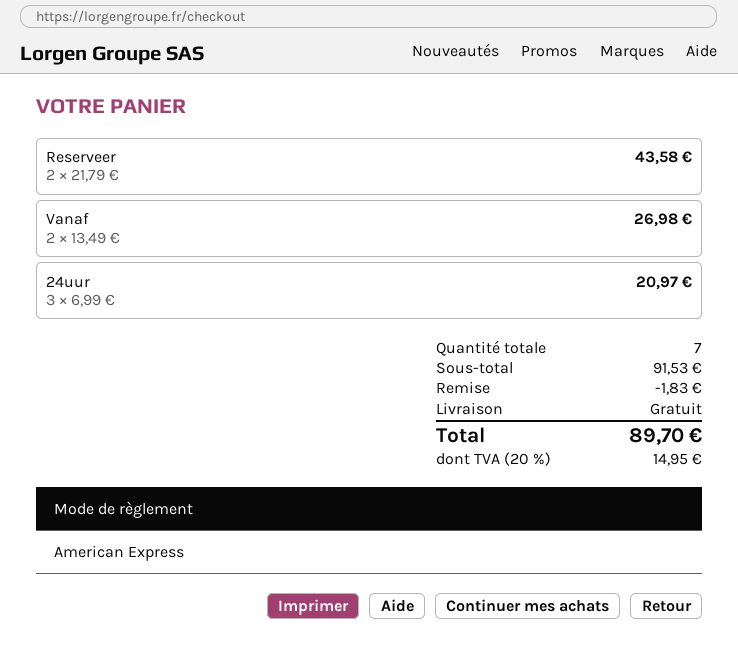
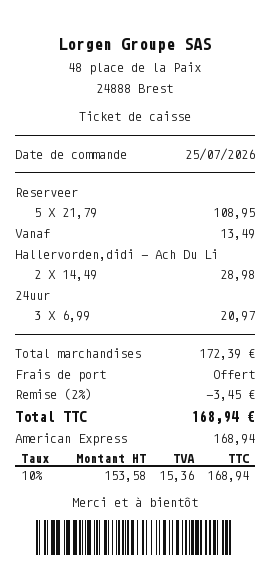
Reserveer: 2 x 21.79 = 43.58 -> 5 x 21.79 = 108.95
Vanaf: 2 x 13.49 = 26.98 -> 1 x 13.49 = 13.49
Hallervorden,didi - Ach Du Li: none -> 2 x 14.49 = 28.98
subtotal: 91.53 -> 172.39
discount: 1.83 -> 3.45
tax: 20% = 14.95 -> 10% = 15.36
total: 89.70 -> 168.94

